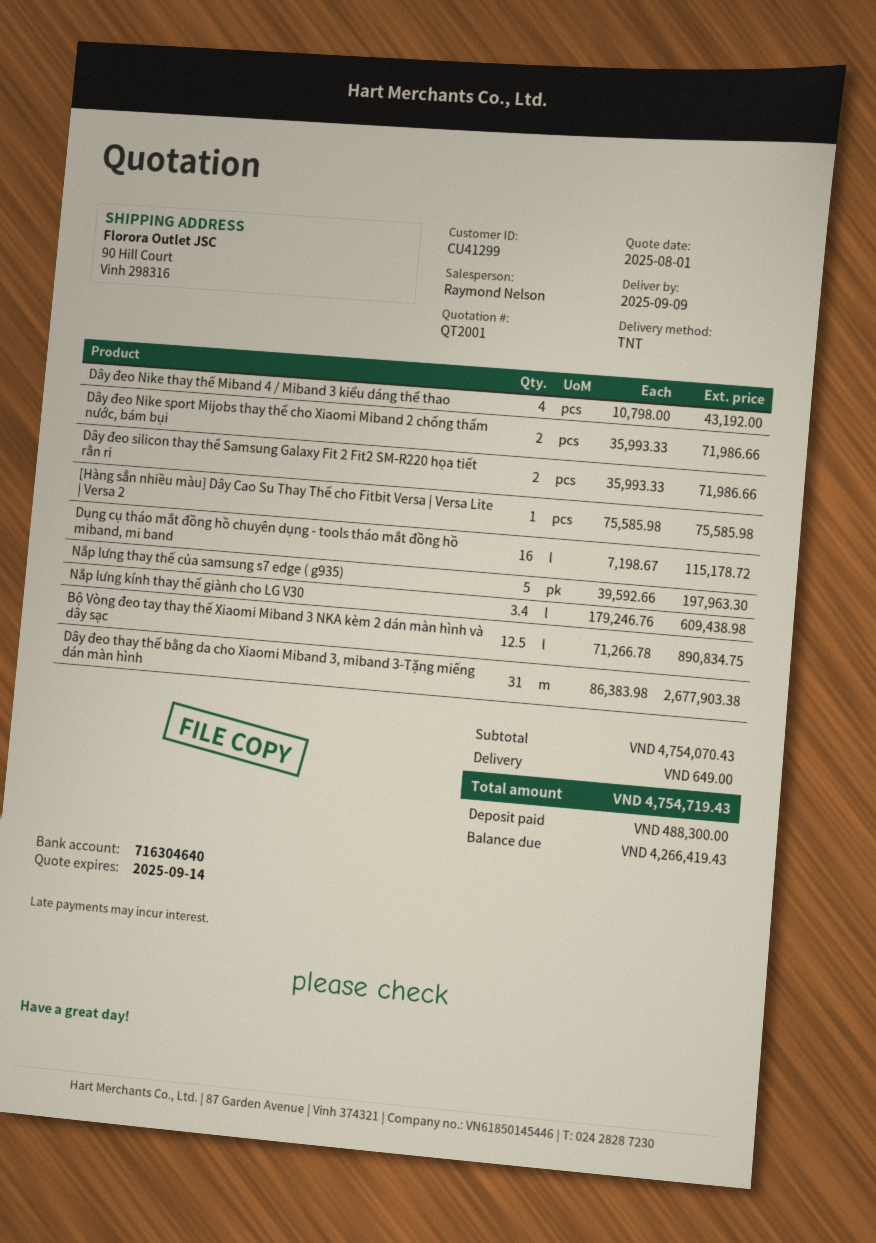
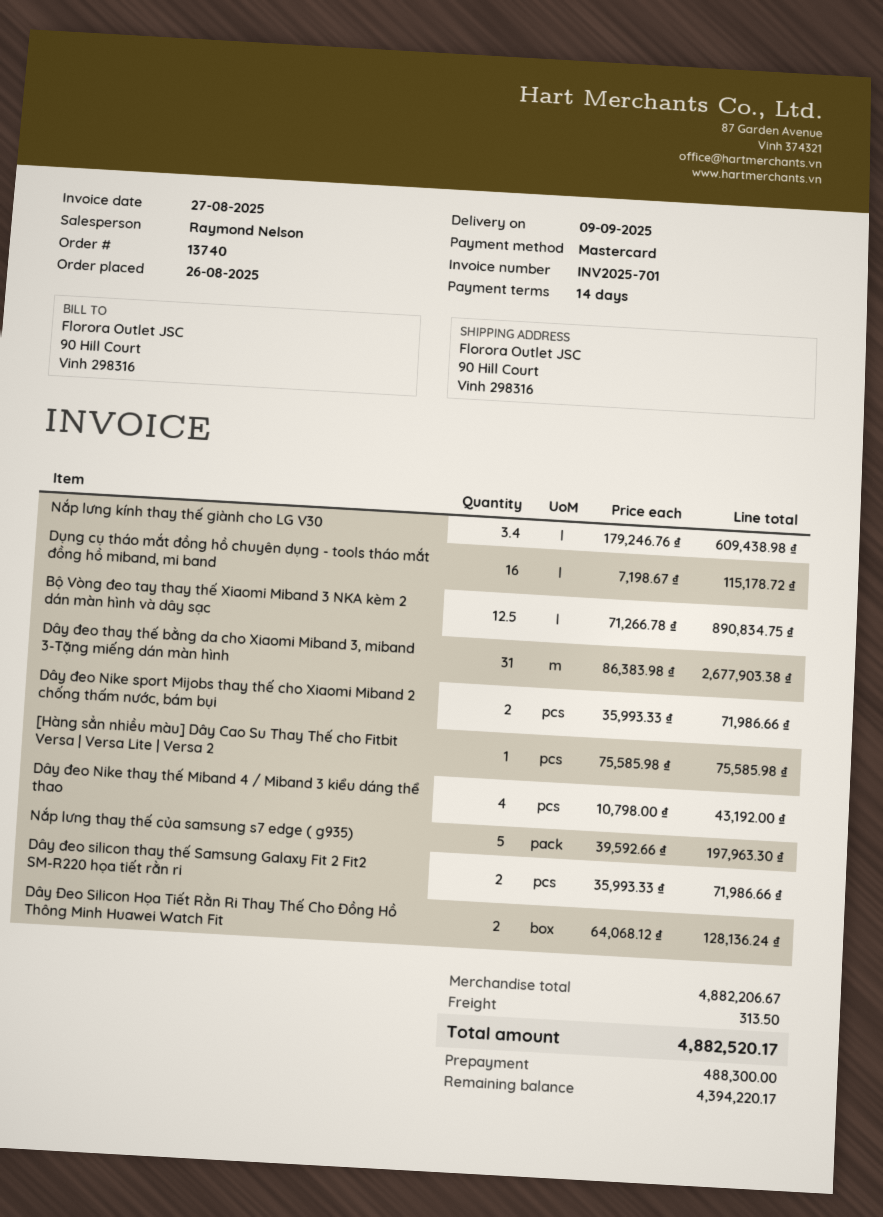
Dây Đeo Silicon Họa Tiết Rằn Ri Thay Thế Cho Đồng Hồ Thông Minh Huawei Watch Fit: none -> 2 x 64068.12 = 128136.24
subtotal: 4754070.43 -> 4882206.67
shipping: 649.00 -> 313.50
total: 4754719.43 -> 4882520.17
balance: 4266419.43 -> 4394220.17

